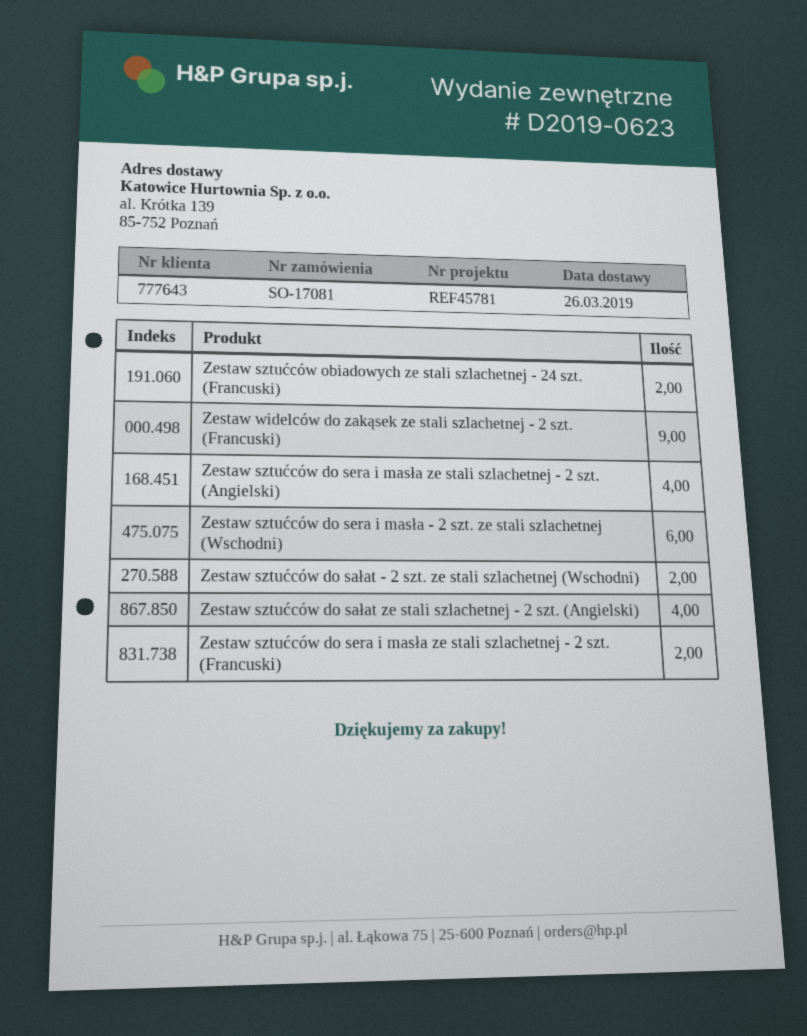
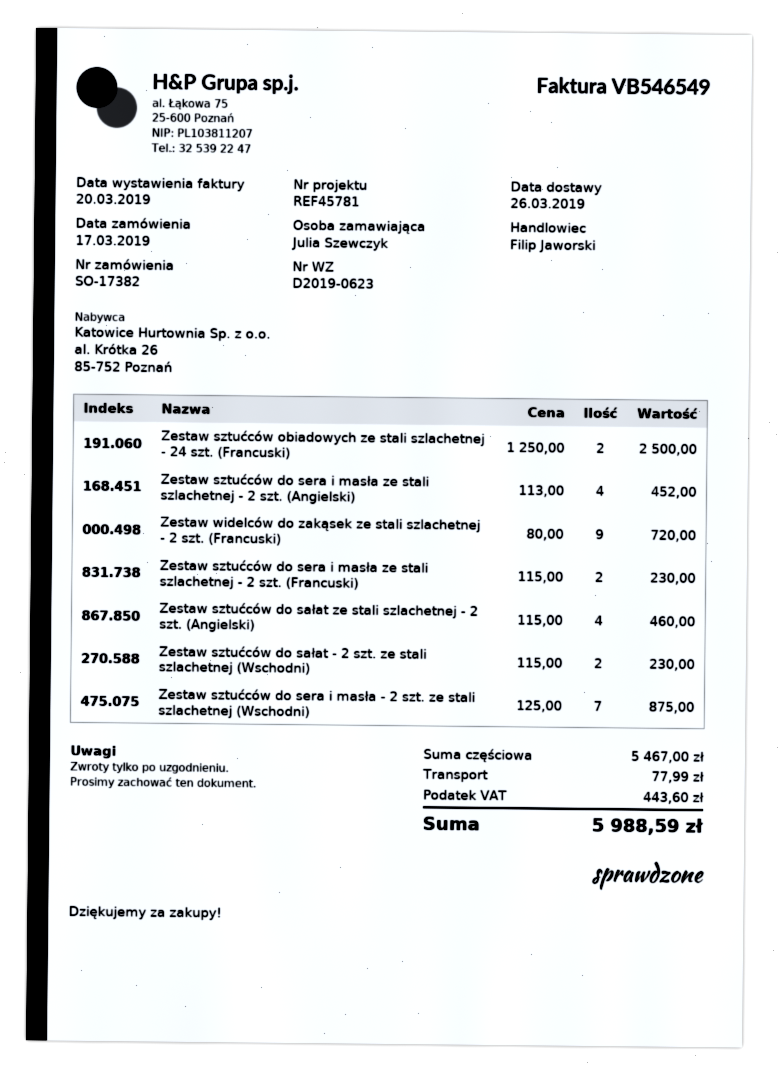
order number: SO-17081 -> SO-17382
Zestaw sztućców do sera i masła - 2 szt. ze stali szlachetnej (Wschodni): 6 -> 7

